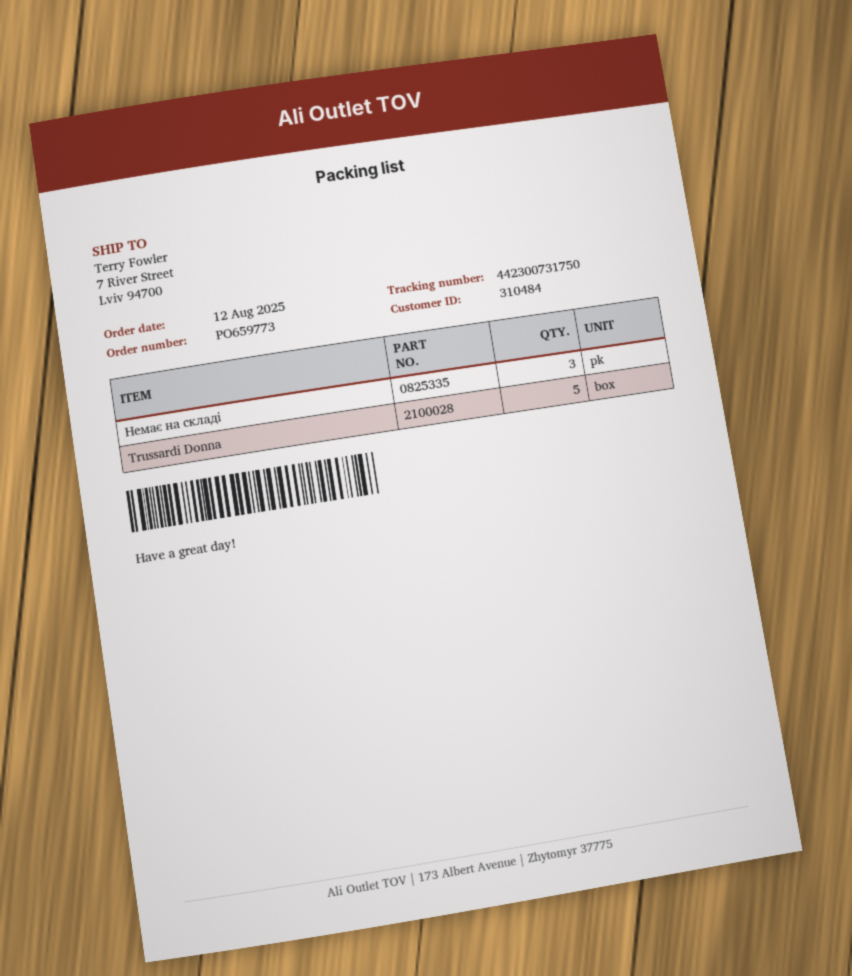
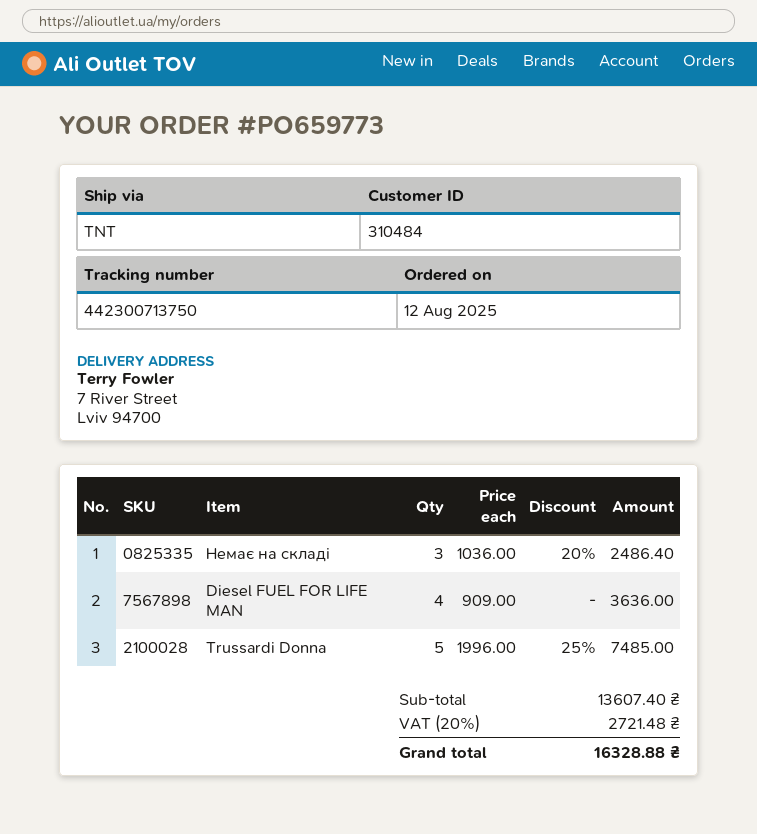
tracking number: 442300731750 -> 442300713750
Diesel FUEL FOR LIFE MAN: none -> 4

